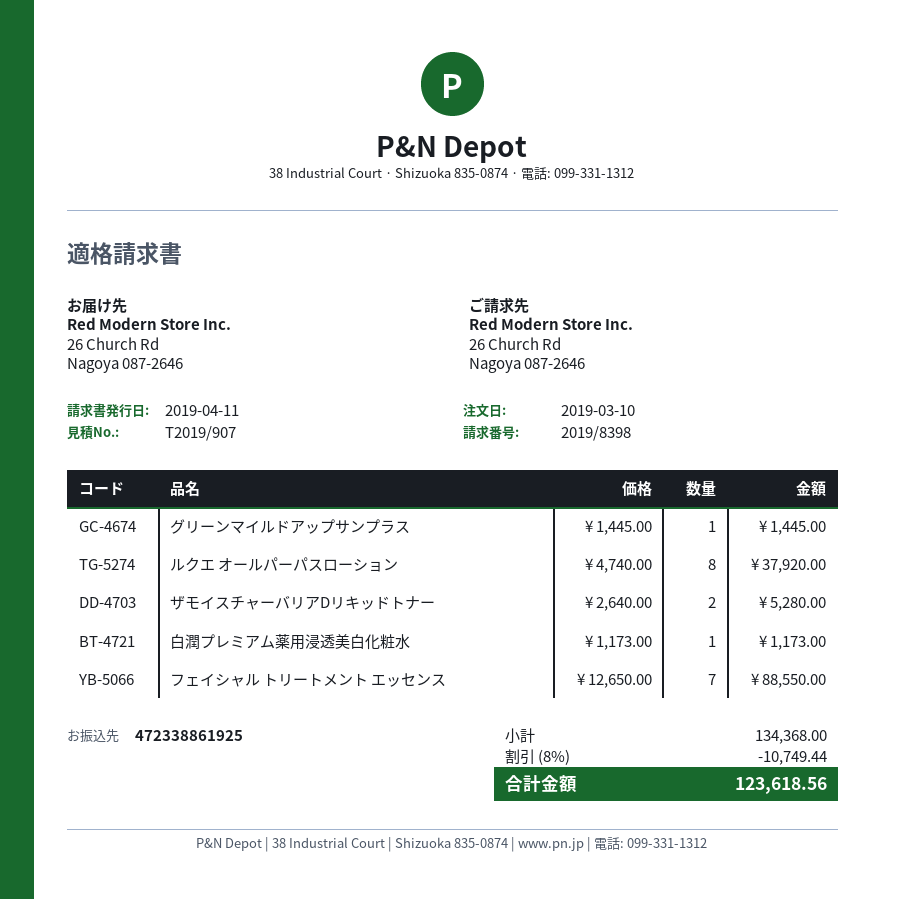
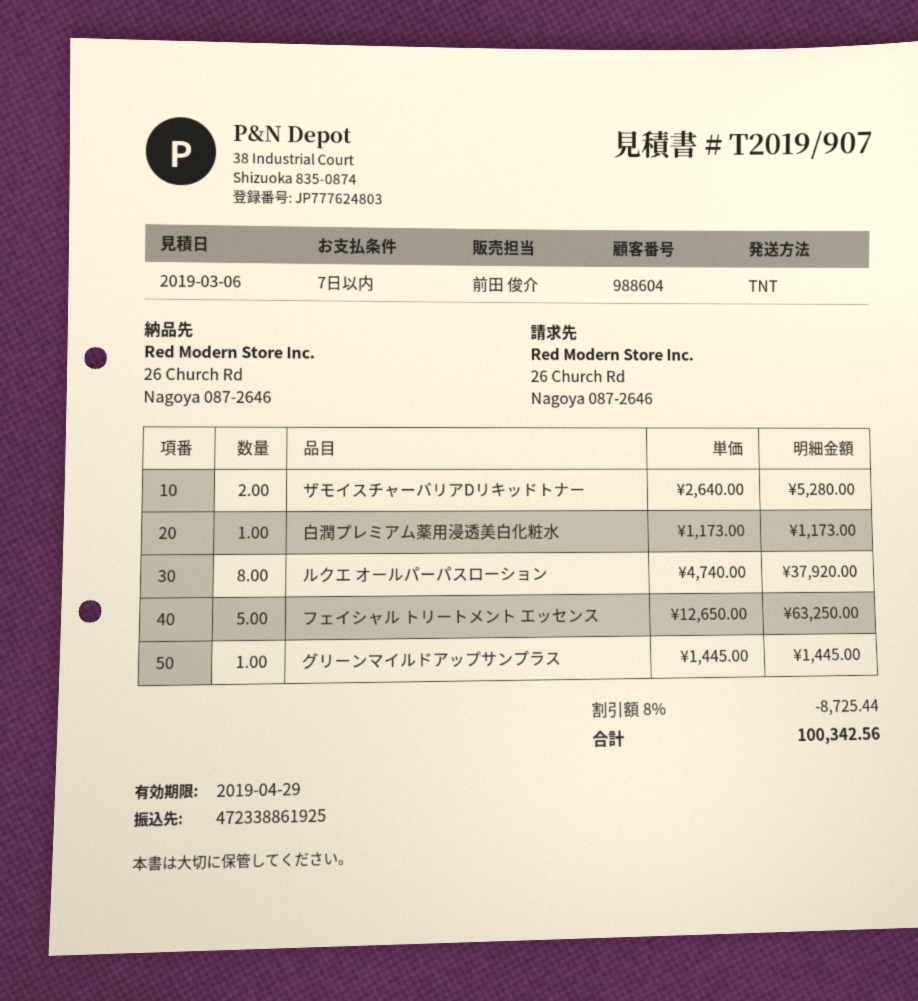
フェイシャル トリートメント エッセンス: 7 x 12650.00 = 88550.00 -> 5 x 12650.00 = 63250.00
discount: 8% = 10749.44 -> 8% = 8725.44
total: 123618.56 -> 100342.56

